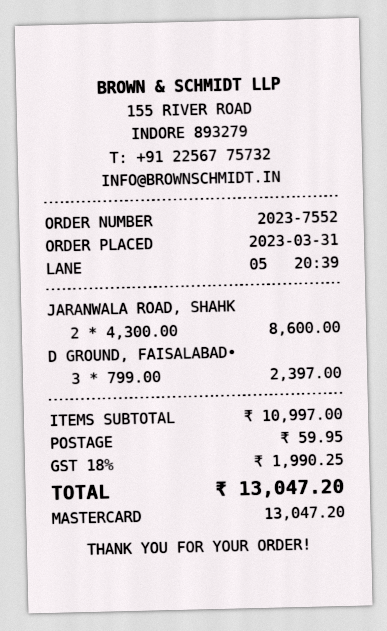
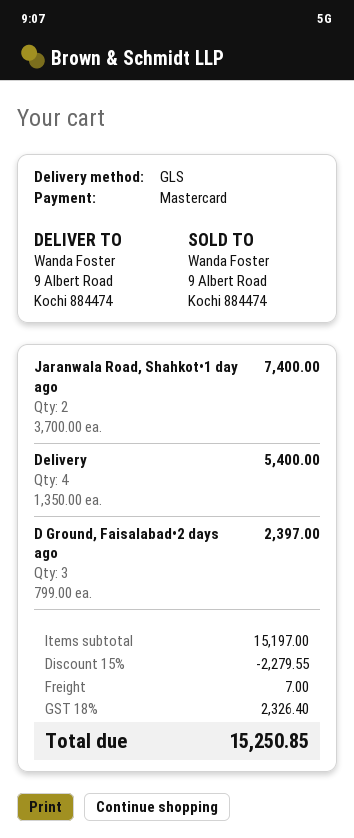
JARANWALA ROAD, SHAHK: 2 x 4300.00 = 8600.00 -> 2 x 3700.00 = 7400.00
Delivery: none -> 4 x 1350.00 = 5400.00
subtotal: 10997.00 -> 15197.00
discount: none -> 15% = 2279.55
shipping: 59.95 -> 7.00
tax: 18% = 1990.25 -> 18% = 2326.40
total: 13047.20 -> 15250.85

